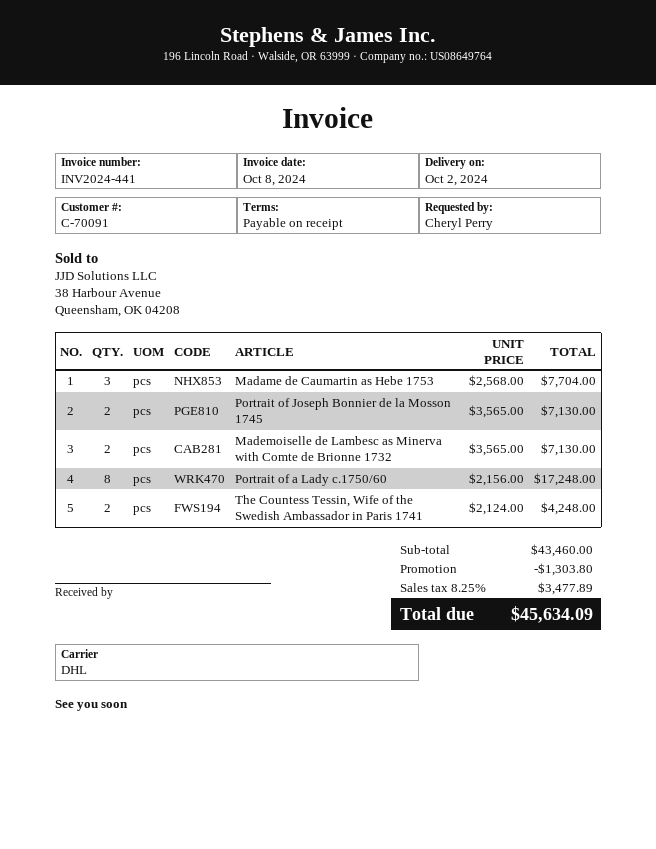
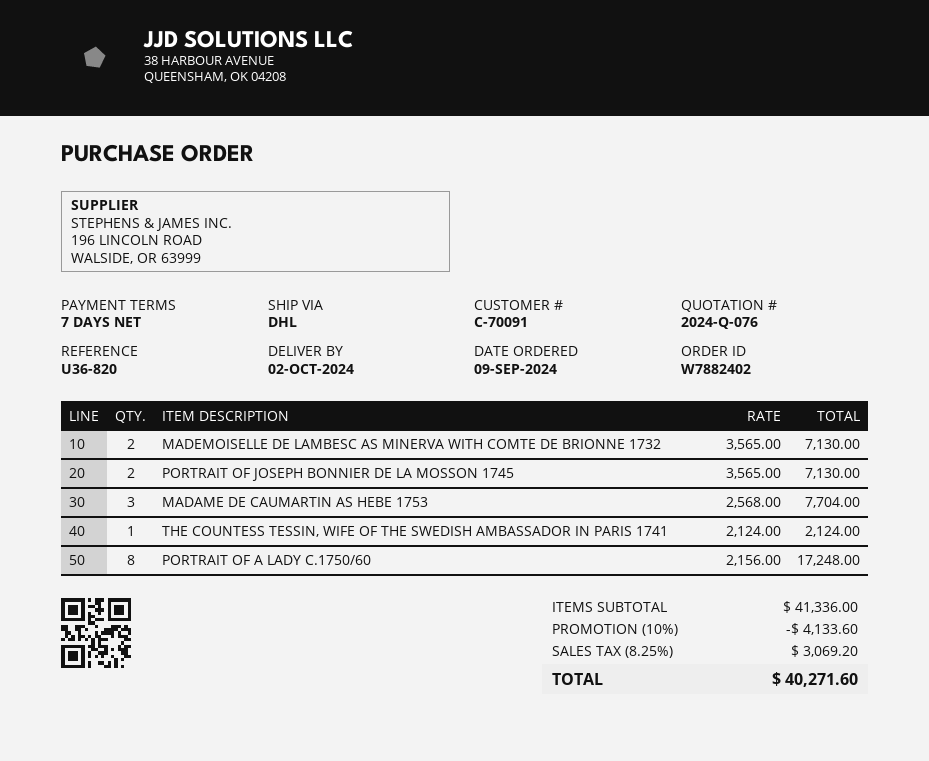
payment terms: on receipt -> 7 days
The Countess Tessin, Wife of the Swedish Ambassador in Paris 1741: 2 x 2124.00 = 4248.00 -> 1 x 2124.00 = 2124.00
subtotal: 43460.00 -> 41336.00
discount: 1303.80 -> 4133.60
tax: 8.25% = 3477.89 -> 8.25% = 3069.20
total: 45634.09 -> 40271.60

